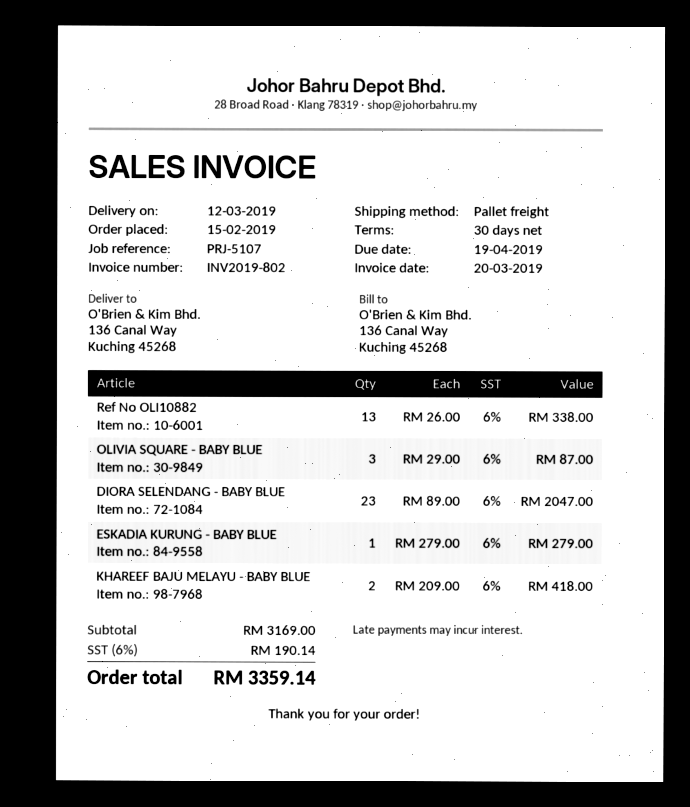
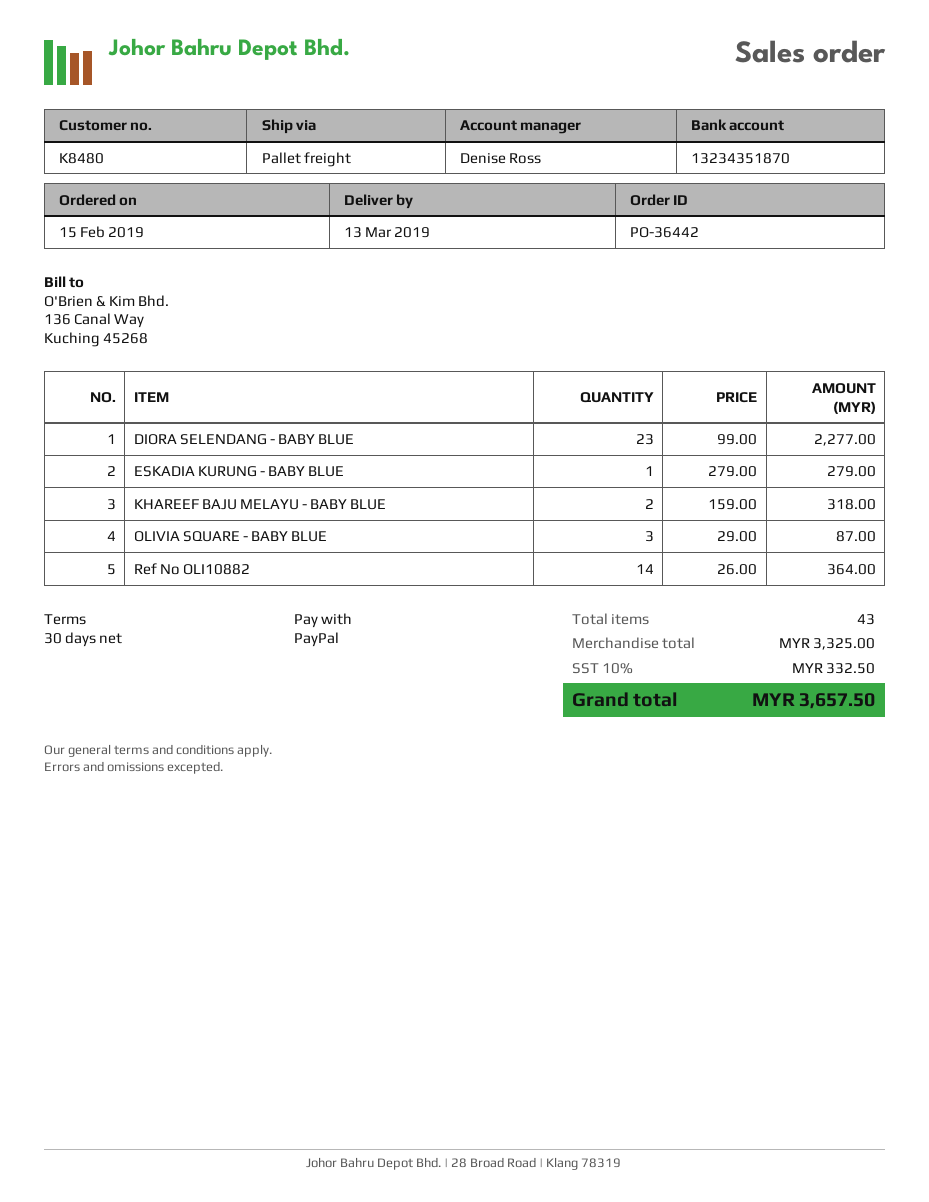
delivery date: 2019-03-12 -> 2019-03-13
Ref No OLI10882: 13 x 26.00 = 338.00 -> 14 x 26.00 = 364.00
DIORA SELENDANG - BABY BLUE: 23 x 89.00 = 2047.00 -> 23 x 99.00 = 2277.00
KHAREEF BAJU MELAYU - BABY BLUE: 2 x 209.00 = 418.00 -> 2 x 159.00 = 318.00
subtotal: 3169.00 -> 3325.00
tax: 6% = 190.14 -> 10% = 332.50
total: 3359.14 -> 3657.50

